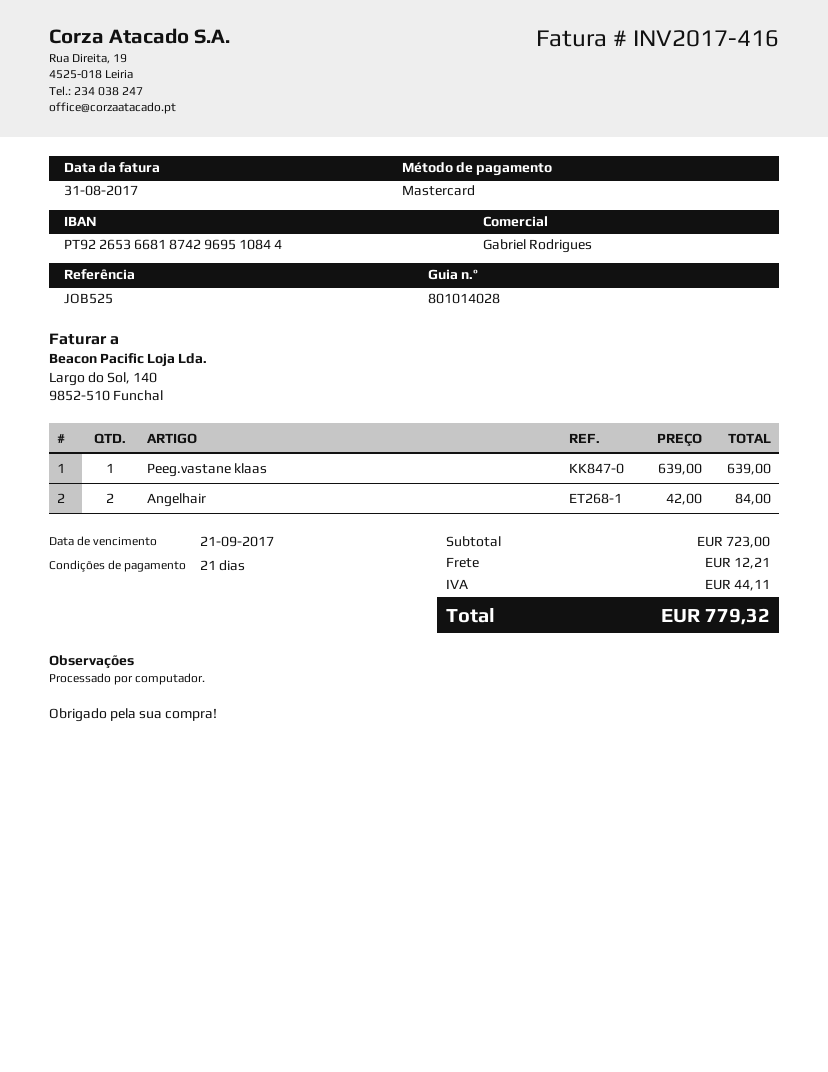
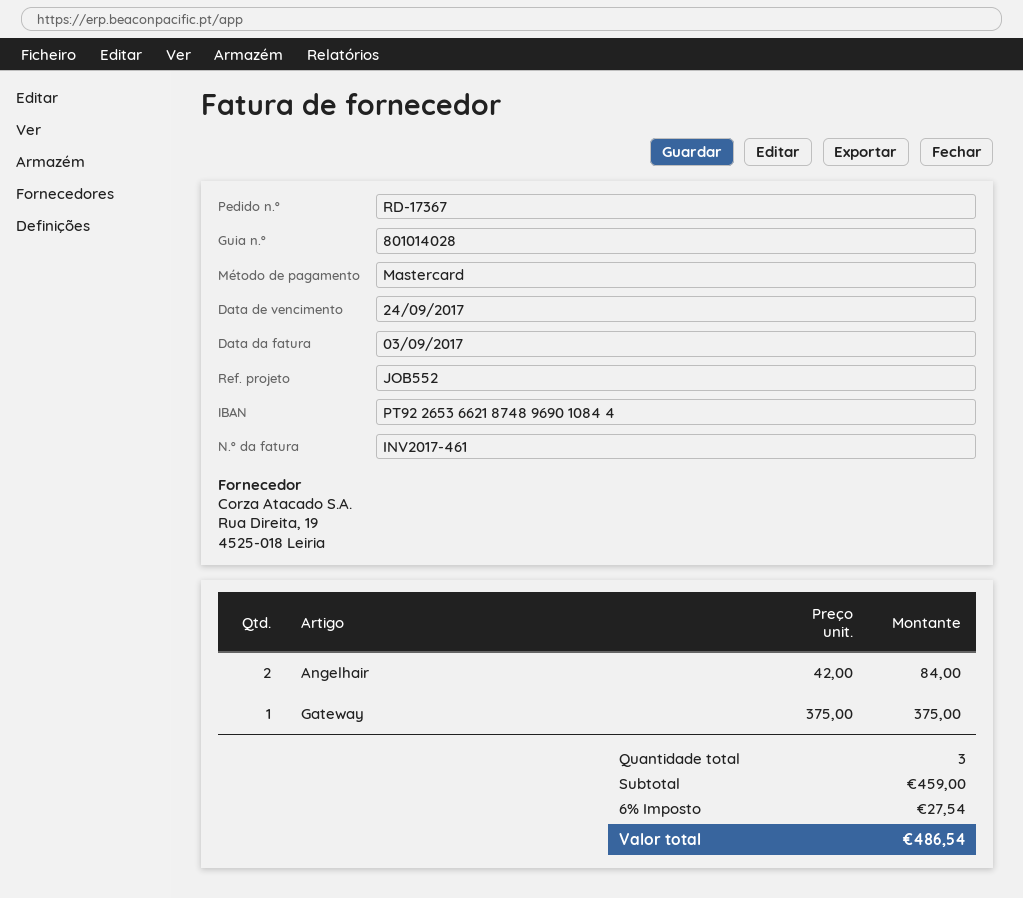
invoice number: INV2017-416 -> INV2017-461
invoice date: 2017-08-31 -> 2017-09-03
due date: 2017-09-21 -> 2017-09-24
reference: JOB525 -> JOB552
bank account: PT92265366818742969510844 -> PT92265366218748969010844
Peeg.vastane klaas: 1 x 639.00 = 639.00 -> none
Gateway: none -> 1 x 375.00 = 375.00
subtotal: 723.00 -> 459.00
shipping: 12.21 -> none
tax: 44.11 -> 27.54
total: 779.32 -> 486.54

